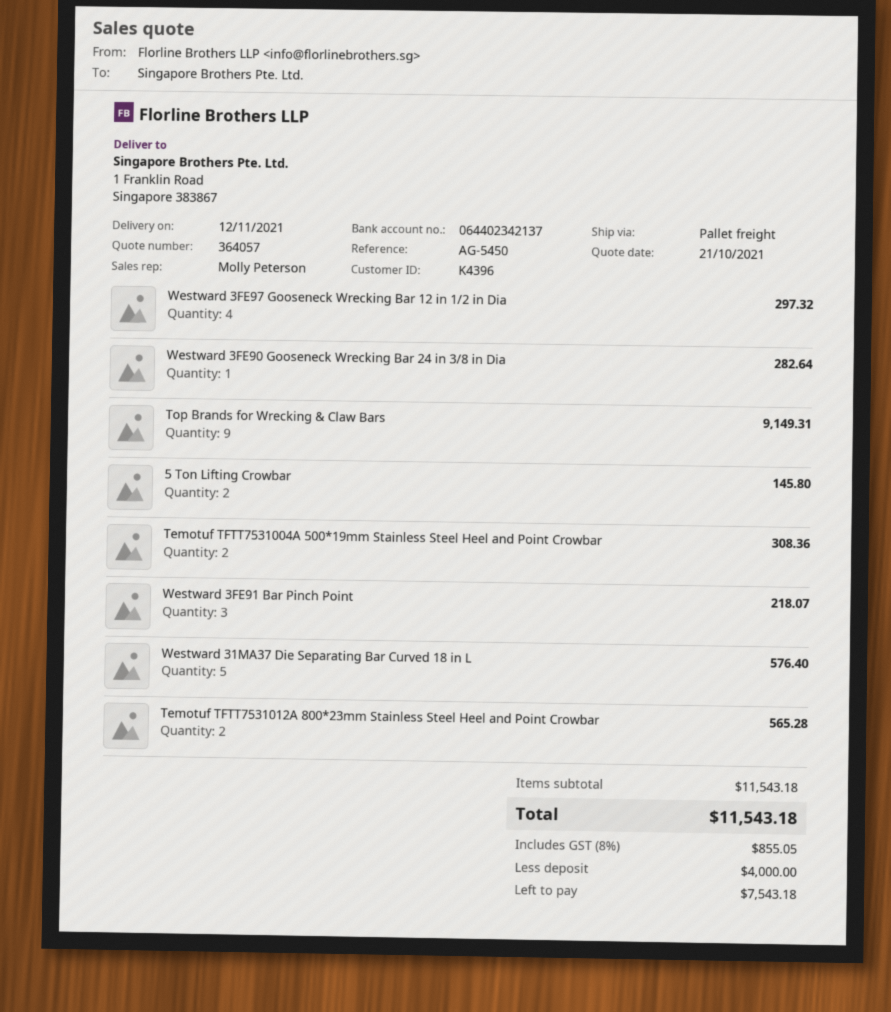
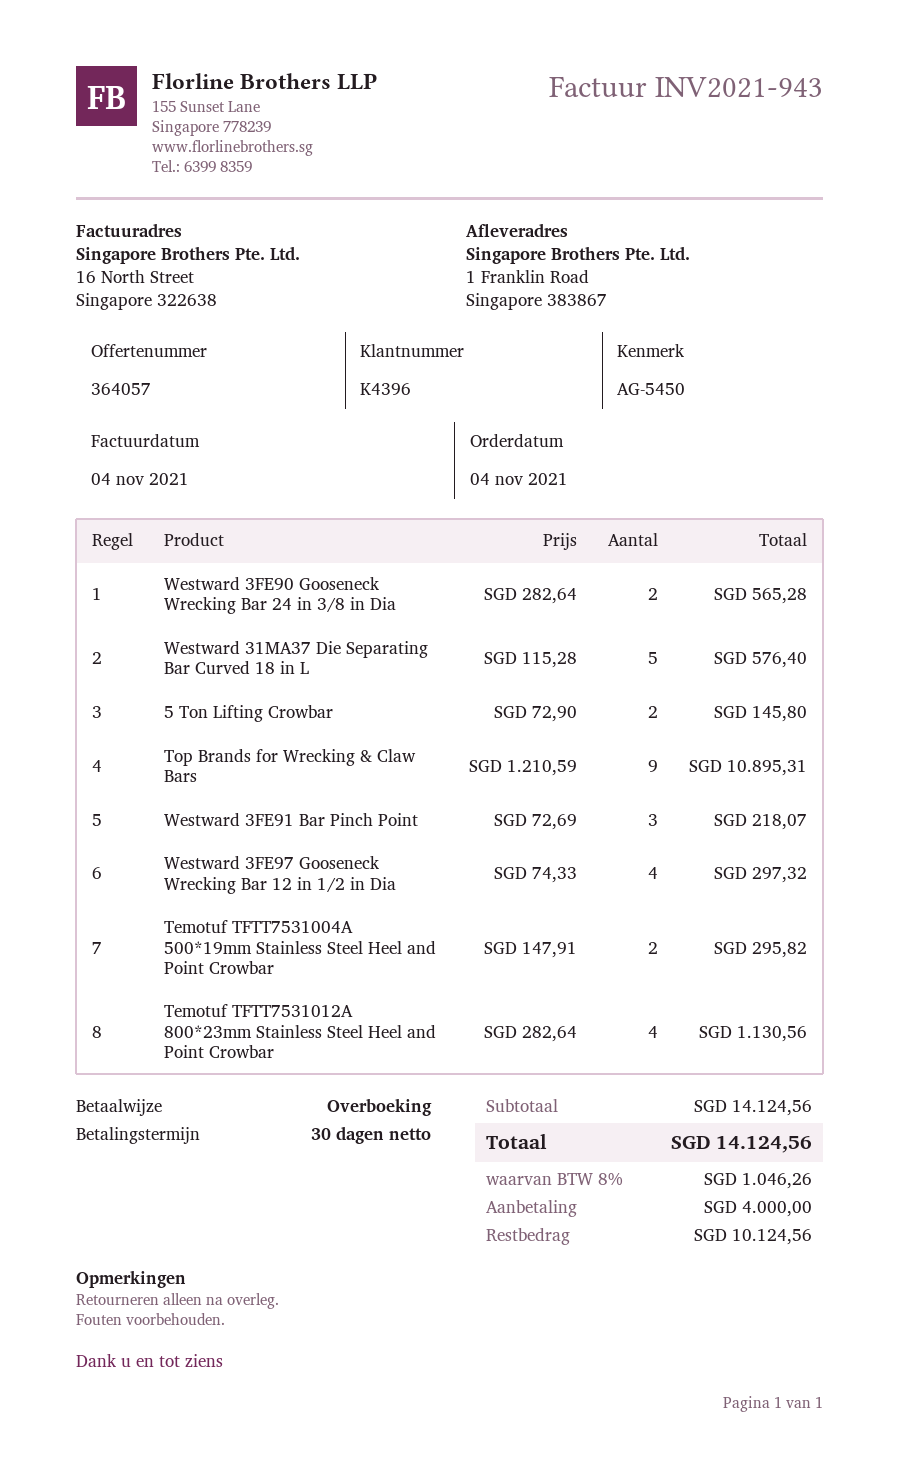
Westward 3FE90 Gooseneck Wrecking Bar 24 in 3/8 in Dia: 1 for 282.64 -> 2 for 565.28
Top Brands for Wrecking & Claw Bars: 9 for 9149.31 -> 9 for 10895.31
Temotuf TFTT7531004A 500*19mm Stainless Steel Heel and Point Crowbar: 2 for 308.36 -> 2 for 295.82
Temotuf TFTT7531012A 800*23mm Stainless Steel Heel and Point Crowbar: 2 for 565.28 -> 4 for 1130.56
subtotal: 11543.18 -> 14124.56
tax: 8% = 855.05 -> 8% = 1046.26
total: 11543.18 -> 14124.56
balance: 7543.18 -> 10124.56

